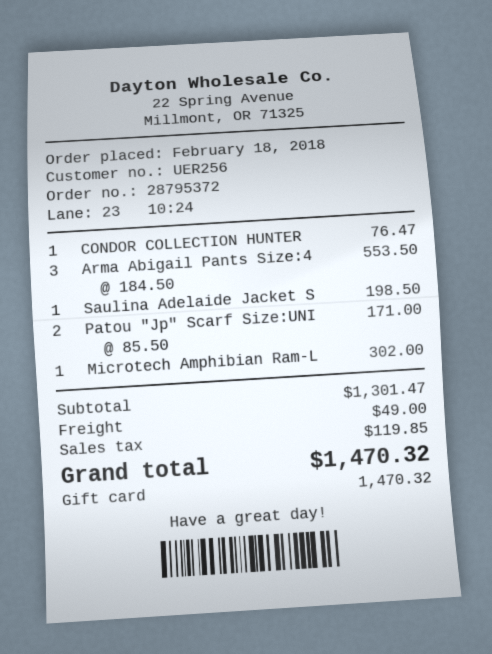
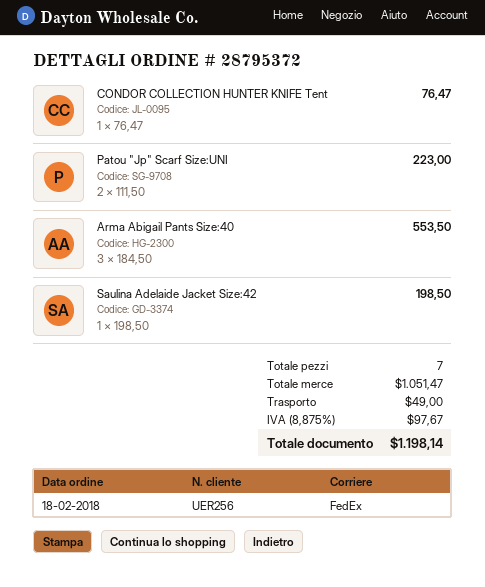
Patou "Jp" Scarf Size:UNI: 2 x 85.50 = 171.00 -> 2 x 111.50 = 223.00
Microtech Amphibian Ram-L: 1 x 302.00 = 302.00 -> none
subtotal: 1301.47 -> 1051.47
tax: 119.85 -> 97.67
total: 1470.32 -> 1198.14

